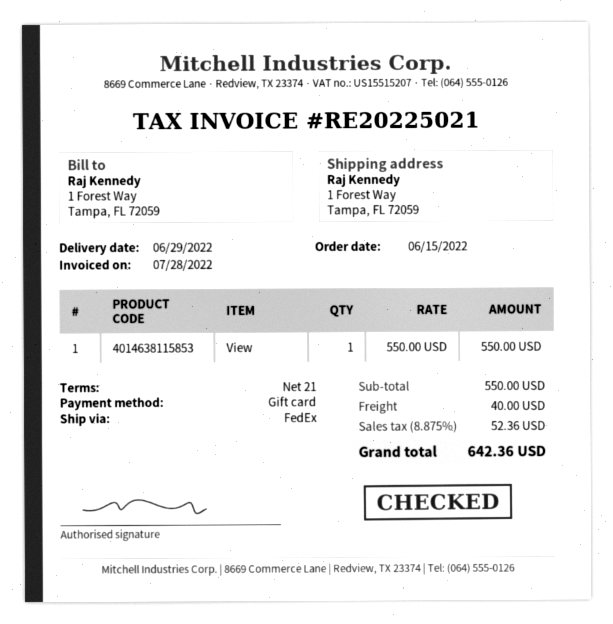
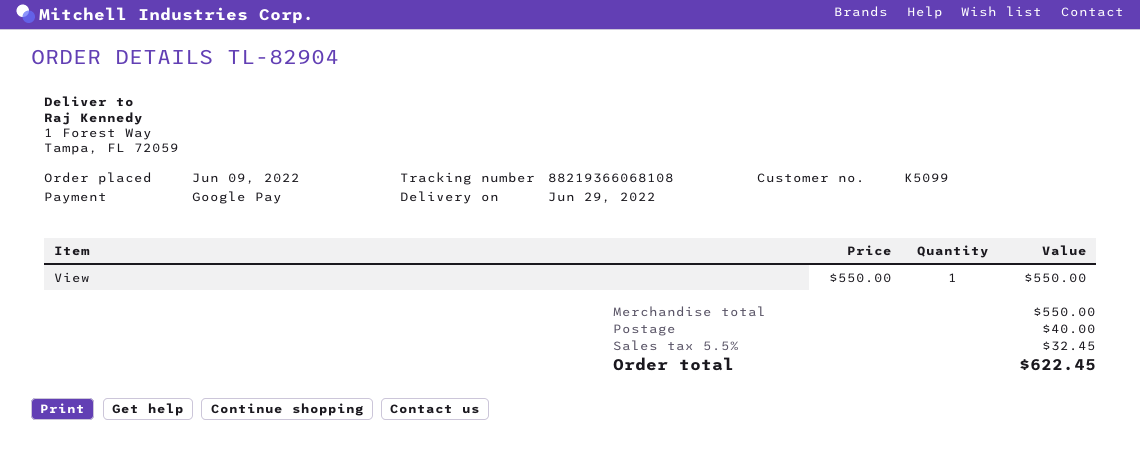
order date: 2022-06-15 -> 2022-06-09
payment method: gift card -> Google Pay
tax: 8.875% = 52.36 -> 5.5% = 32.45
total: 642.36 -> 622.45

